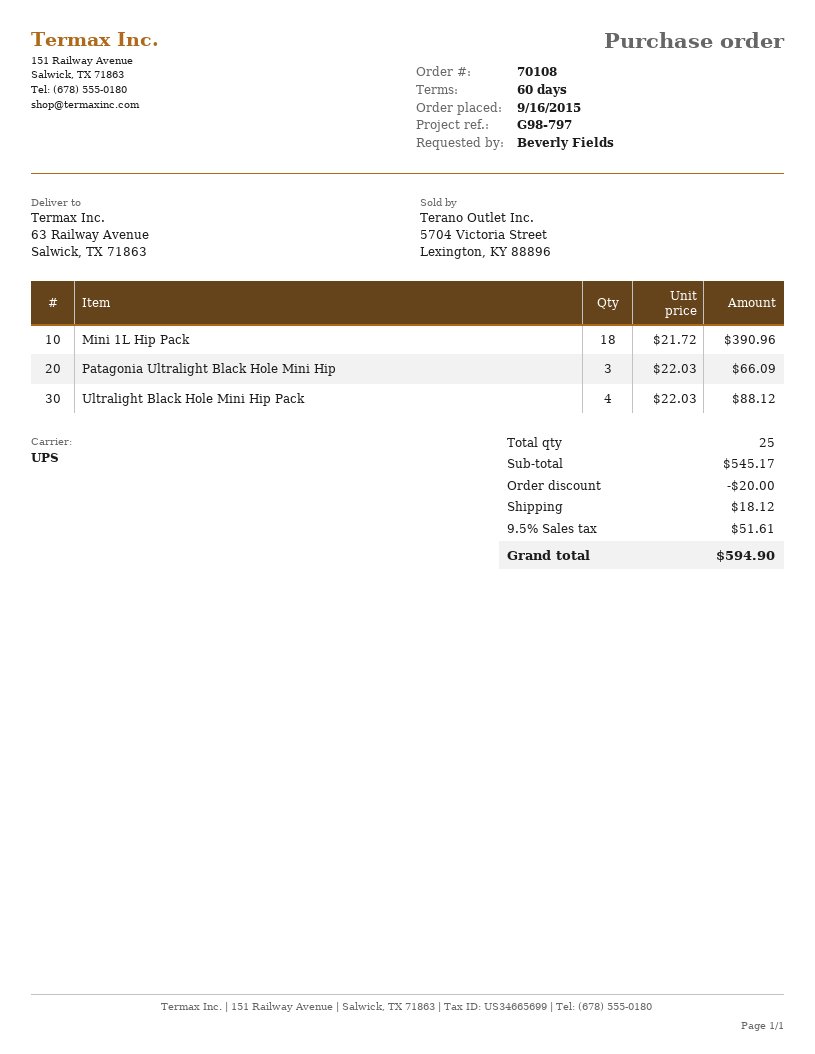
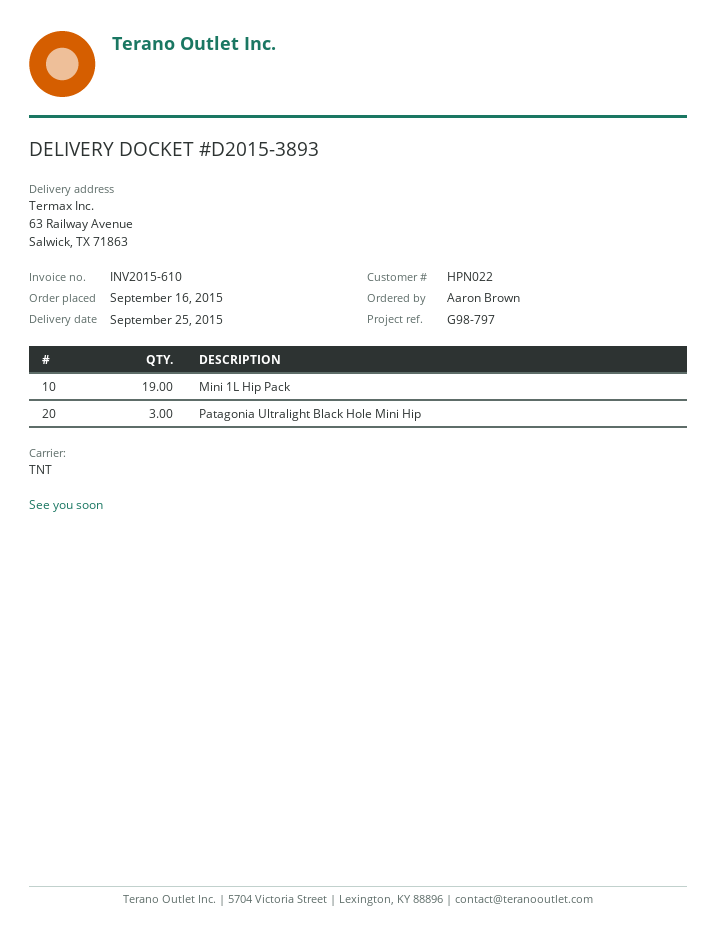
ordered by: Beverly Fields -> Aaron Brown
shipping method: UPS -> TNT
Mini 1L Hip Pack: 18 -> 19
Ultralight Black Hole Mini Hip Pack: 4 -> none

